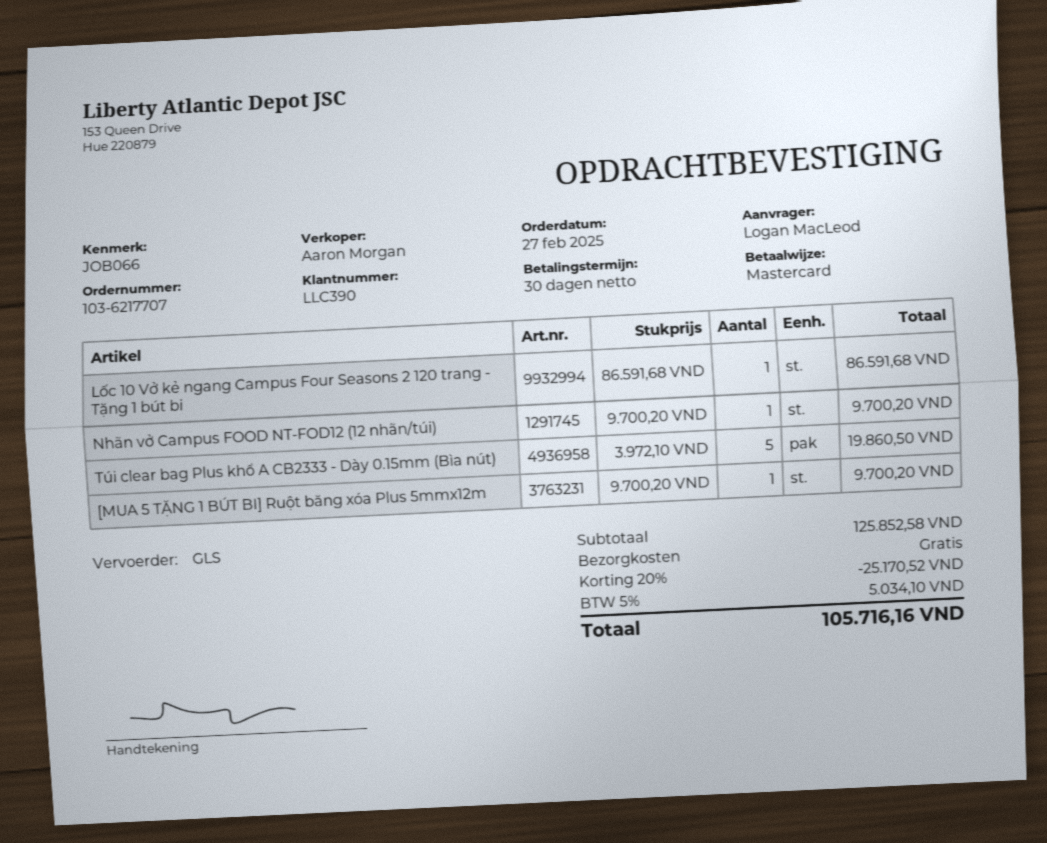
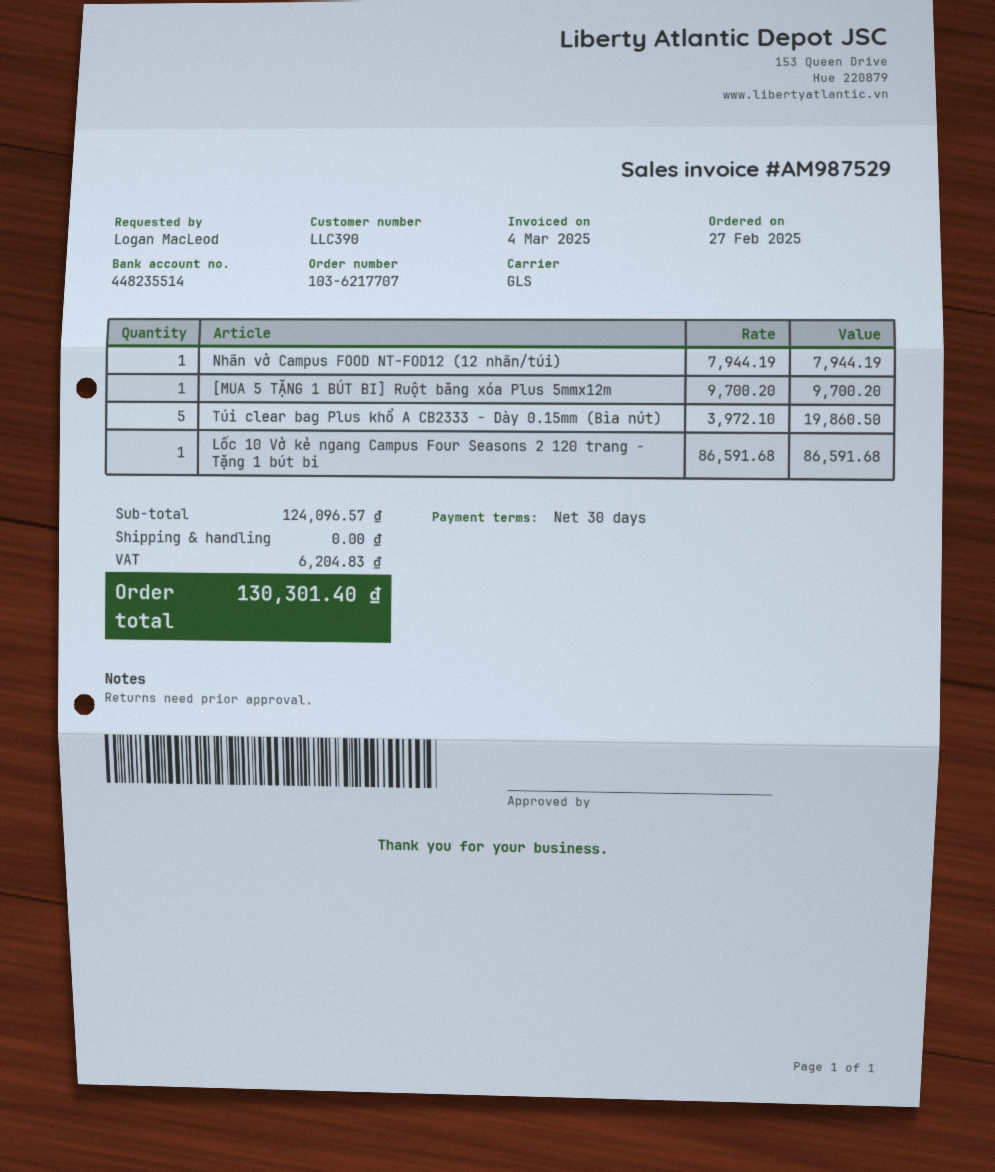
Nhãn vở Campus FOOD NT-FOD12 (12 nhãn/túi): 1 x 9700.20 = 9700.20 -> 1 x 7944.19 = 7944.19
subtotal: 125852.58 -> 124096.57
discount: 20% = 25170.52 -> none
tax: 5034.10 -> 6204.83
total: 105716.16 -> 130301.40

